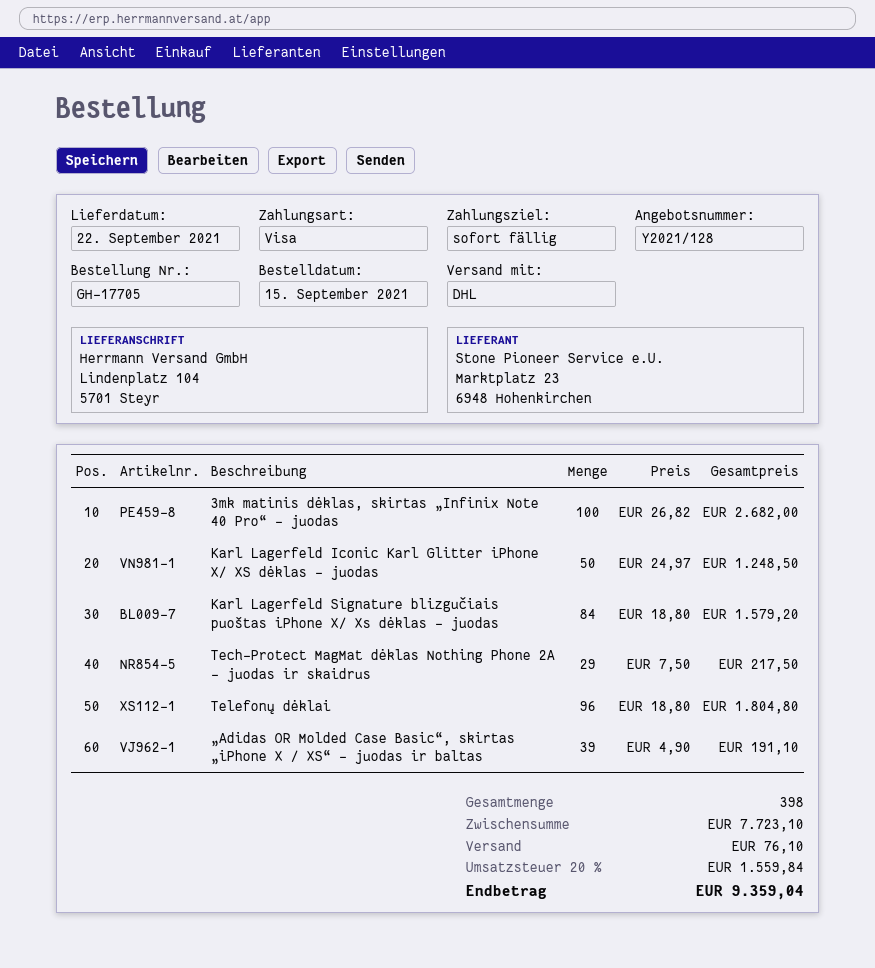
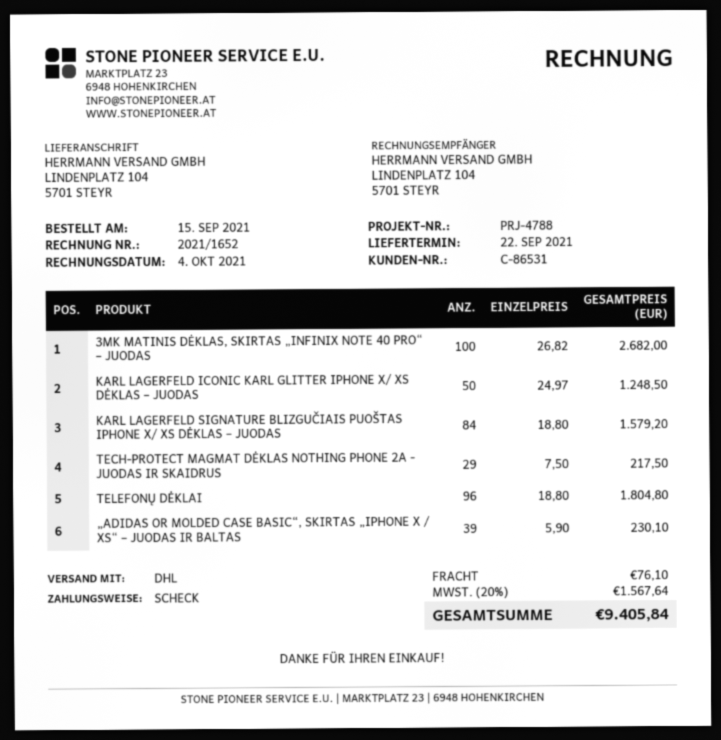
payment method: Visa -> cheque
„Adidas OR Molded Case Basic“, skirtas „iPhone X / XS“ – juodas ir baltas: 39 x 4.90 = 191.10 -> 39 x 5.90 = 230.10
tax: 20% = 1559.84 -> 20% = 1567.64
total: 9359.04 -> 9405.84

